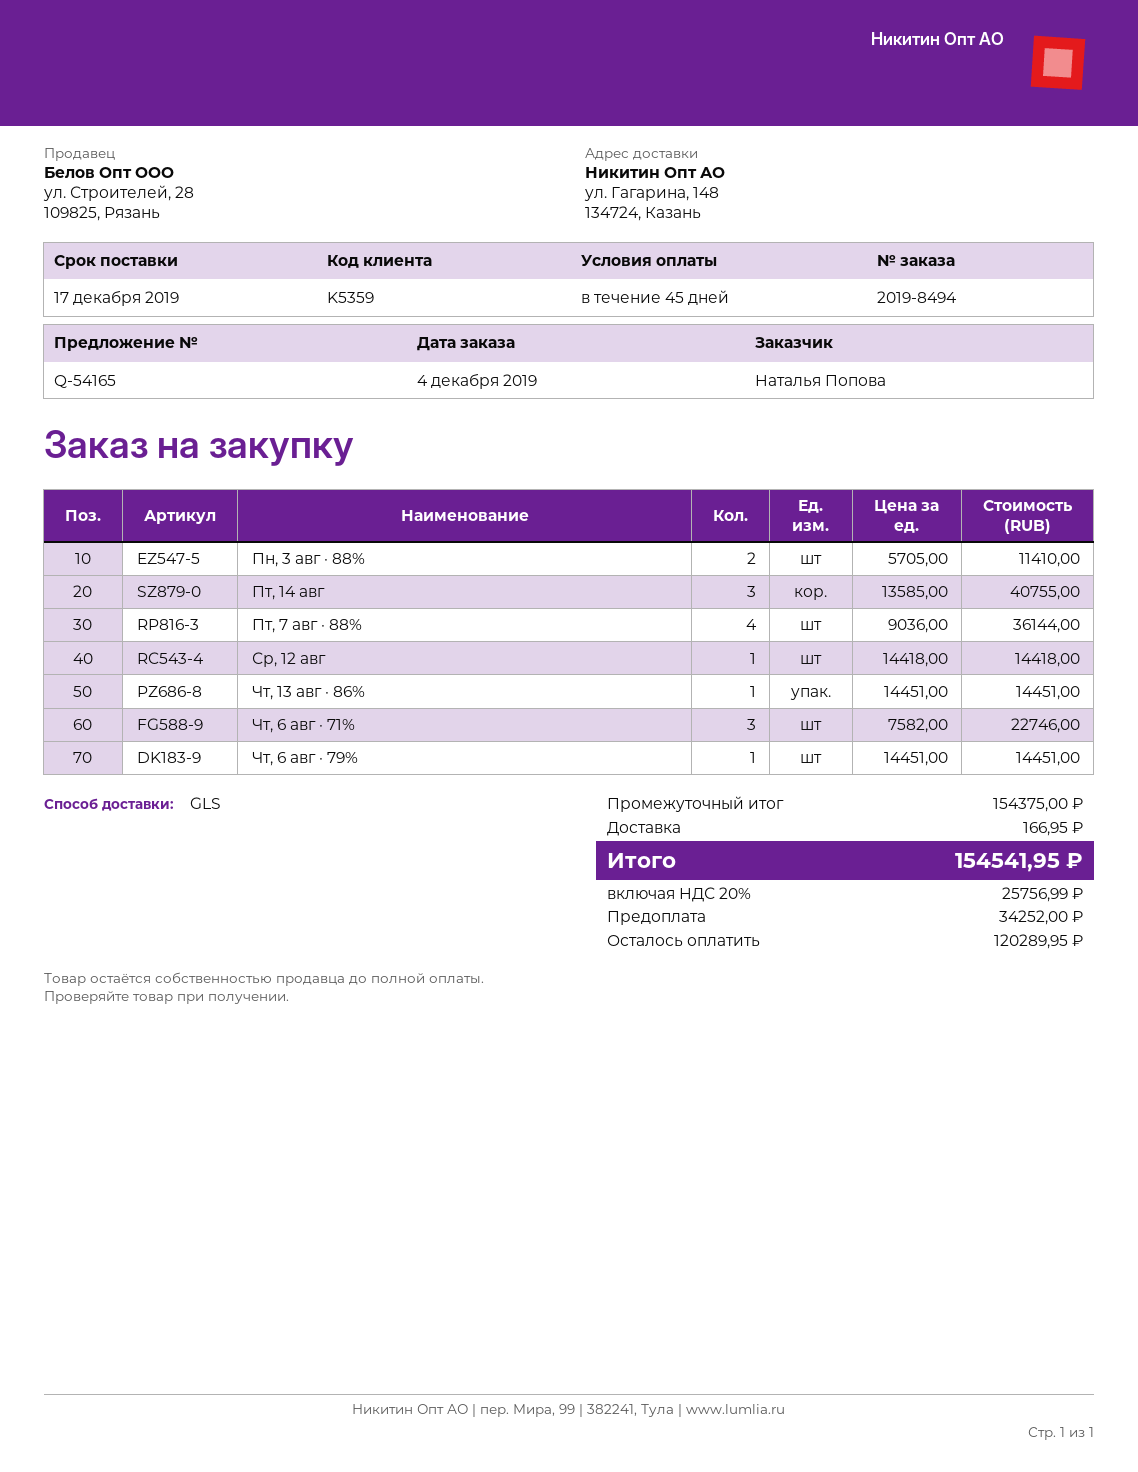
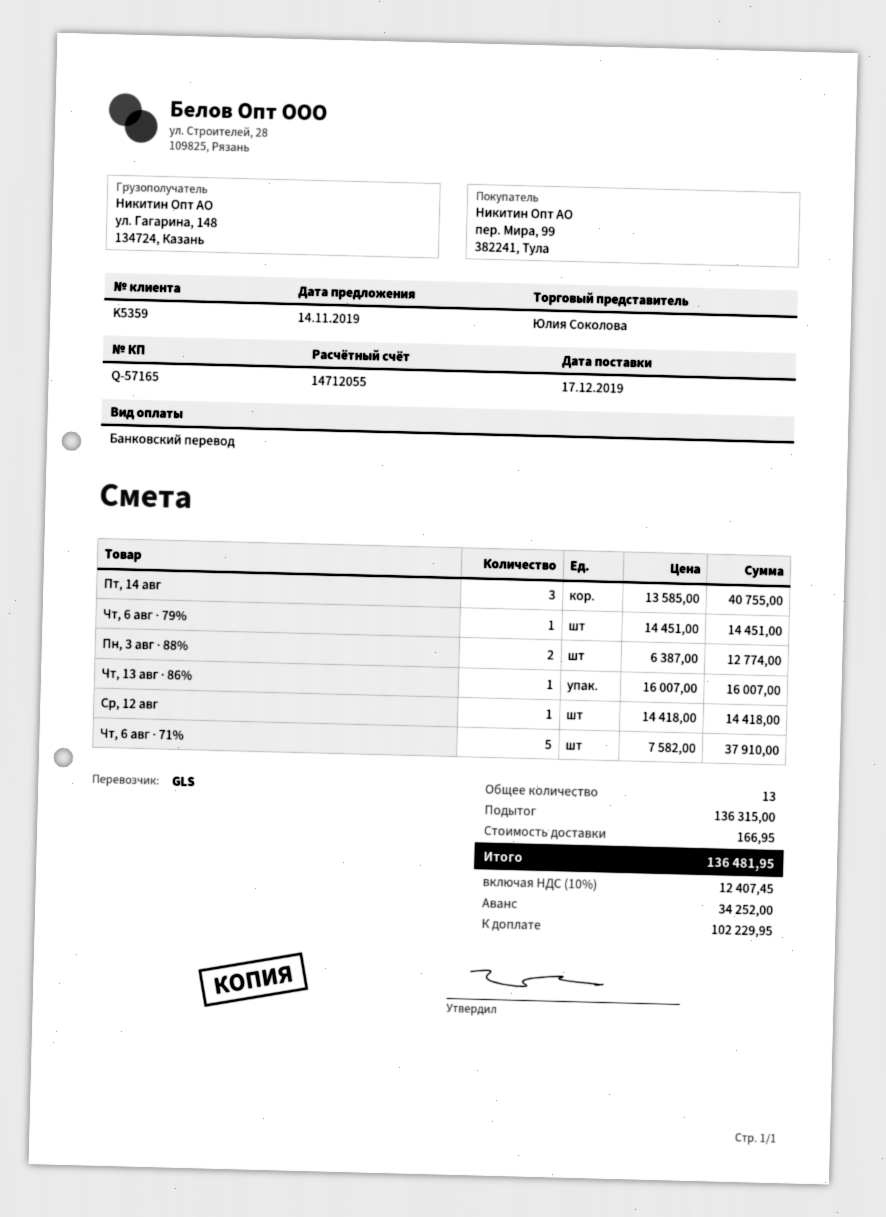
quote number: Q-54165 -> Q-57165
Пн, 3 авг · 88%: 2 x 5705.00 = 11410.00 -> 2 x 6387.00 = 12774.00
Пт, 7 авг · 88%: 4 x 9036.00 = 36144.00 -> none
Чт, 13 авг · 86%: 1 x 14451.00 = 14451.00 -> 1 x 16007.00 = 16007.00
Чт, 6 авг · 71%: 3 x 7582.00 = 22746.00 -> 5 x 7582.00 = 37910.00
subtotal: 154375.00 -> 136315.00
tax: 20% = 25756.99 -> 10% = 12407.45
total: 154541.95 -> 136481.95
balance: 120289.95 -> 102229.95

